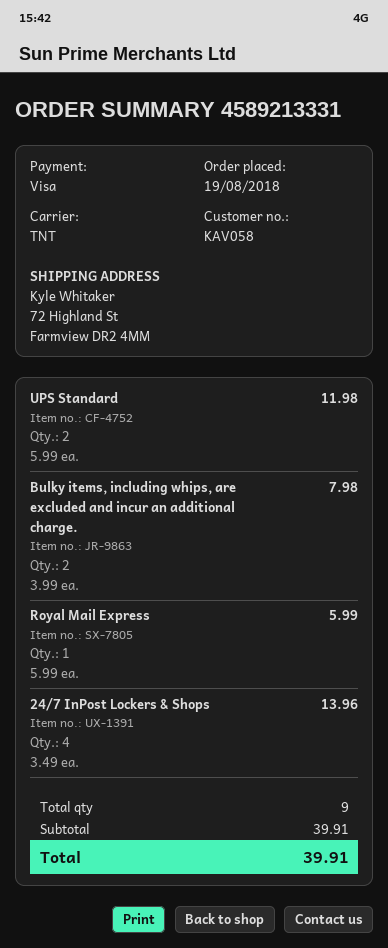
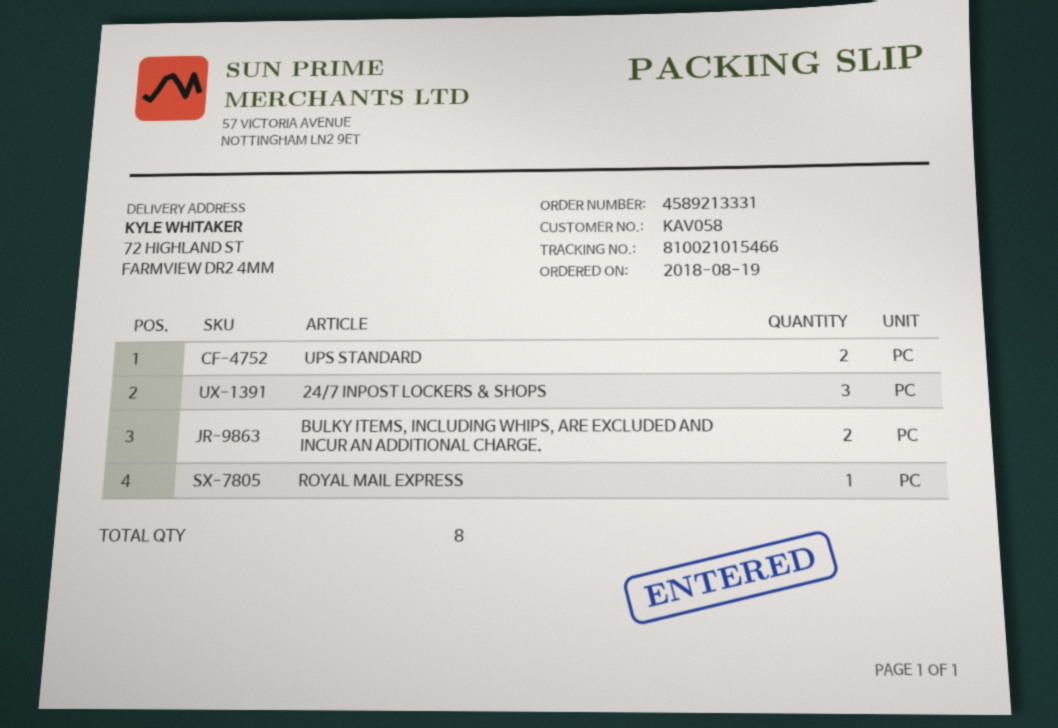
24/7 InPost Lockers & Shops: 4 -> 3
total quantity: 9 -> 8

